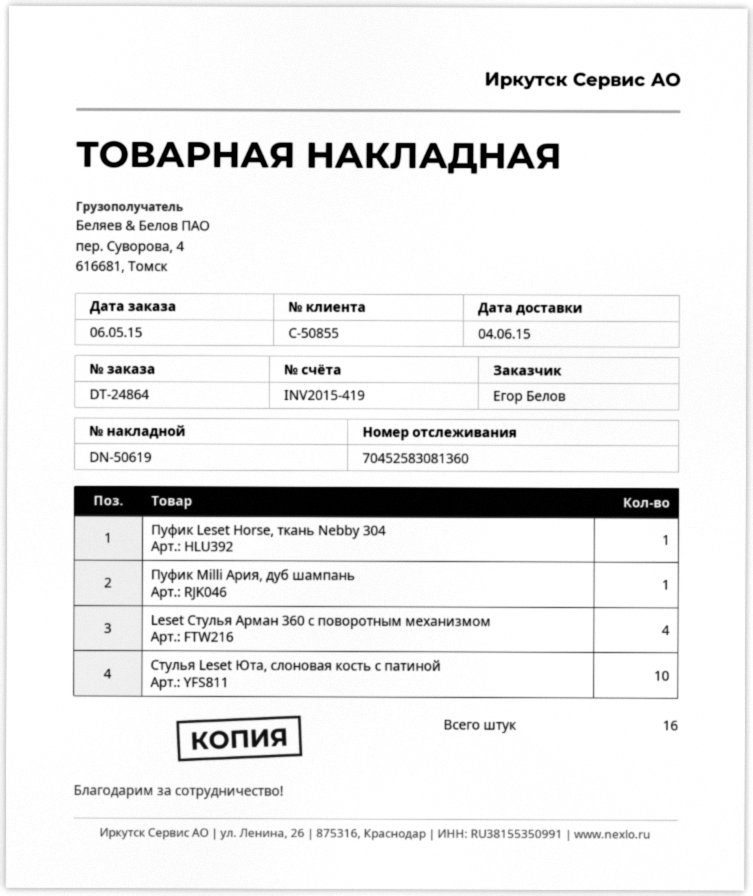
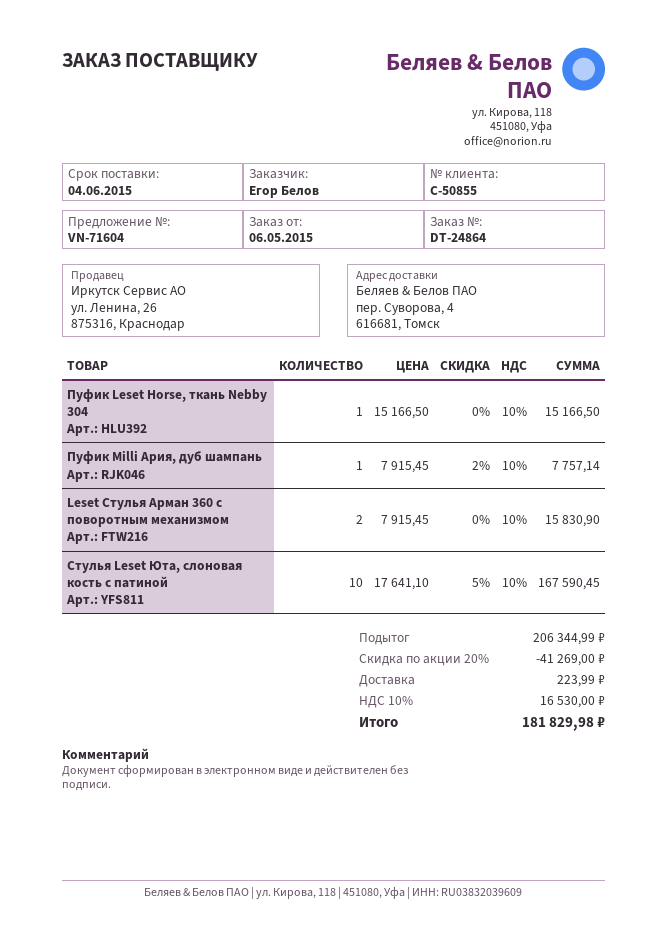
Leset Стулья Арман 360 с поворотным механизмом: 4 -> 2

